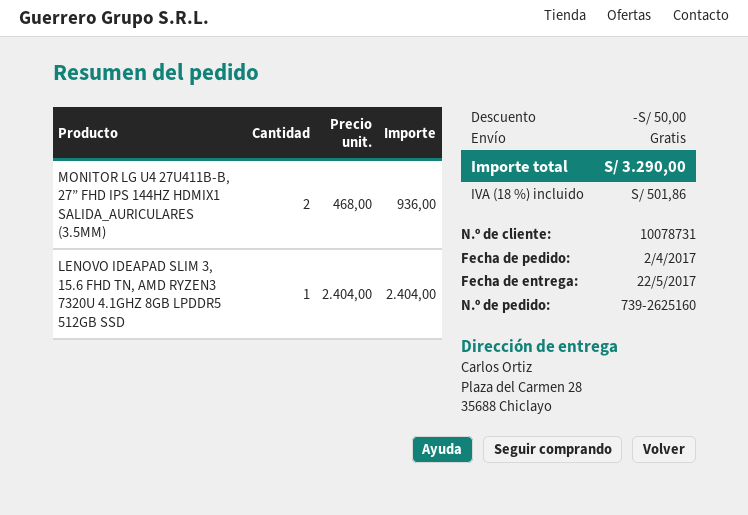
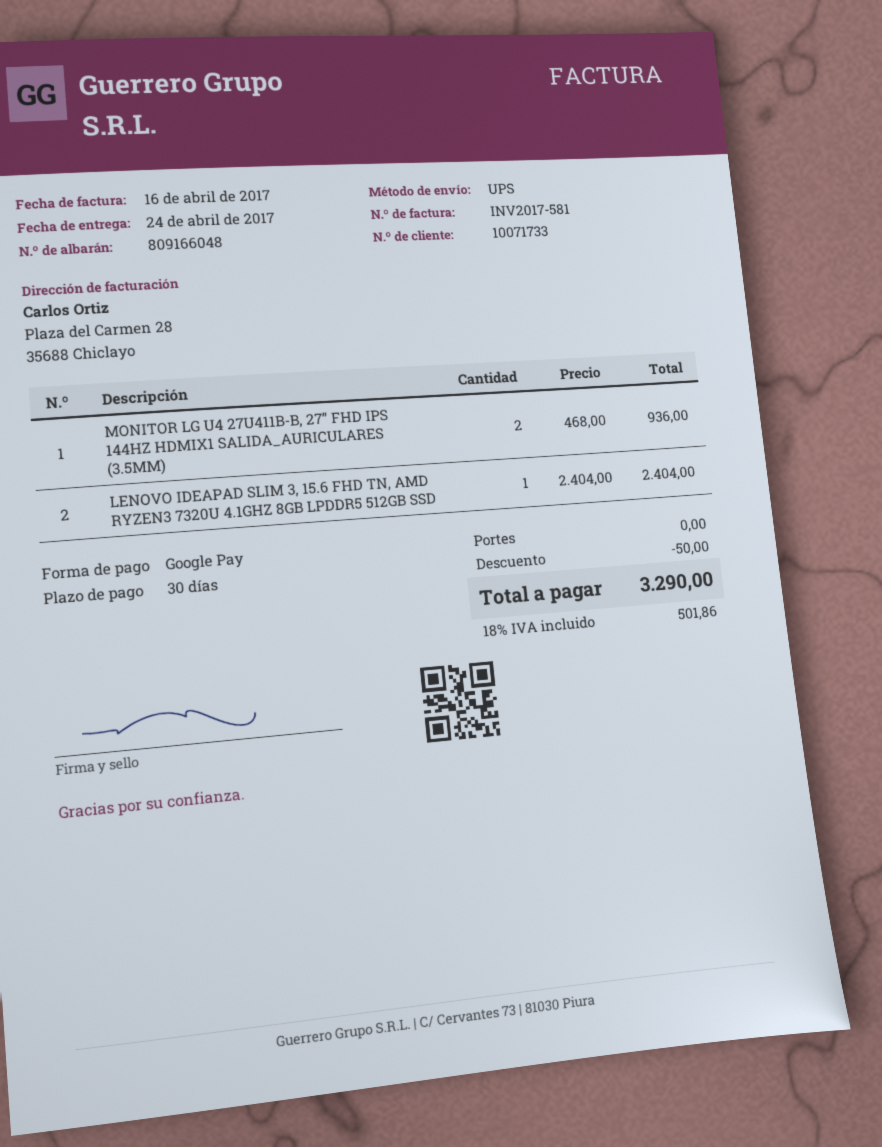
delivery date: 2017-05-22 -> 2017-04-24
customer number: 10078731 -> 10071733

